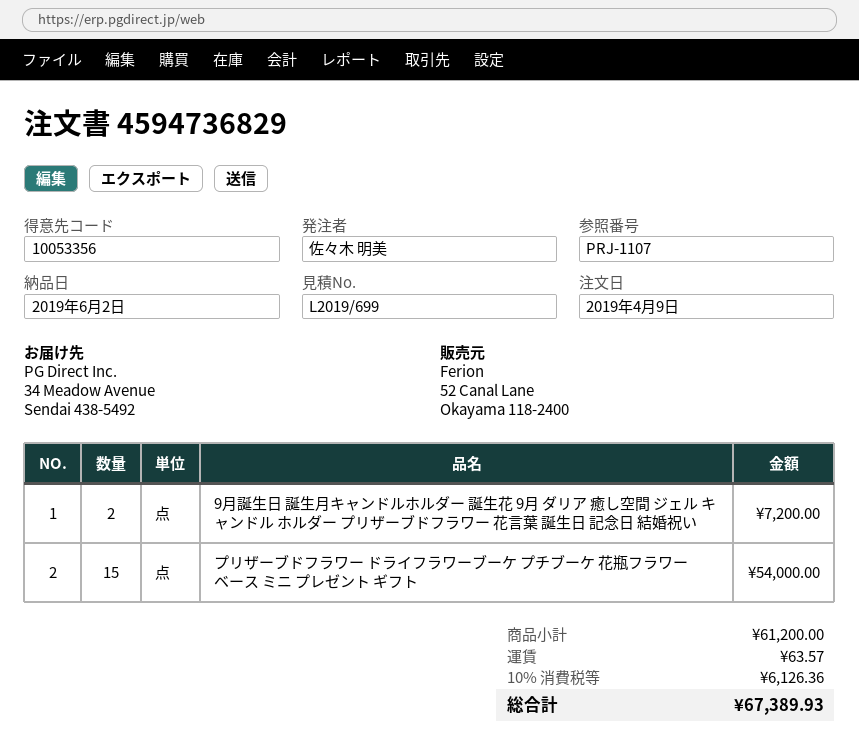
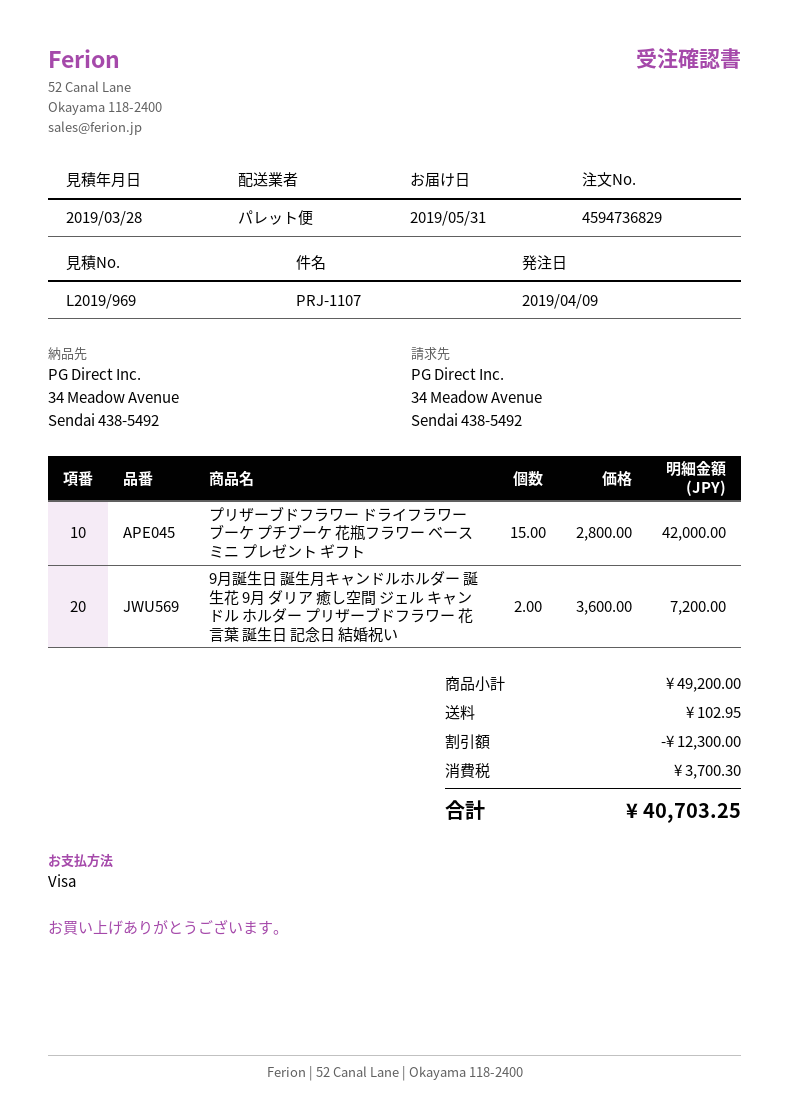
quote number: L2019/699 -> L2019/969
delivery date: 2019-06-02 -> 2019-05-31
プリザーブドフラワー ドライフラワーブーケ プチブーケ 花瓶フラワー ベース ミニ プレゼント ギフト: 15 for 54000.00 -> 15 for 42000.00
subtotal: 61200.00 -> 49200.00
discount: none -> 12300.00
shipping: 63.57 -> 102.95
tax: 6126.36 -> 3700.30
total: 67389.93 -> 40703.25

